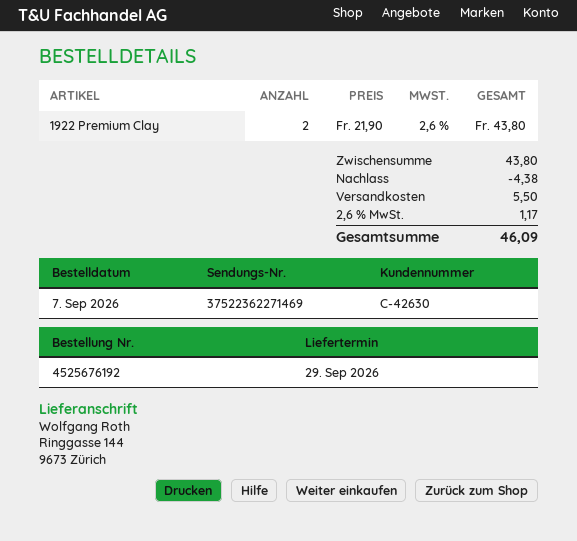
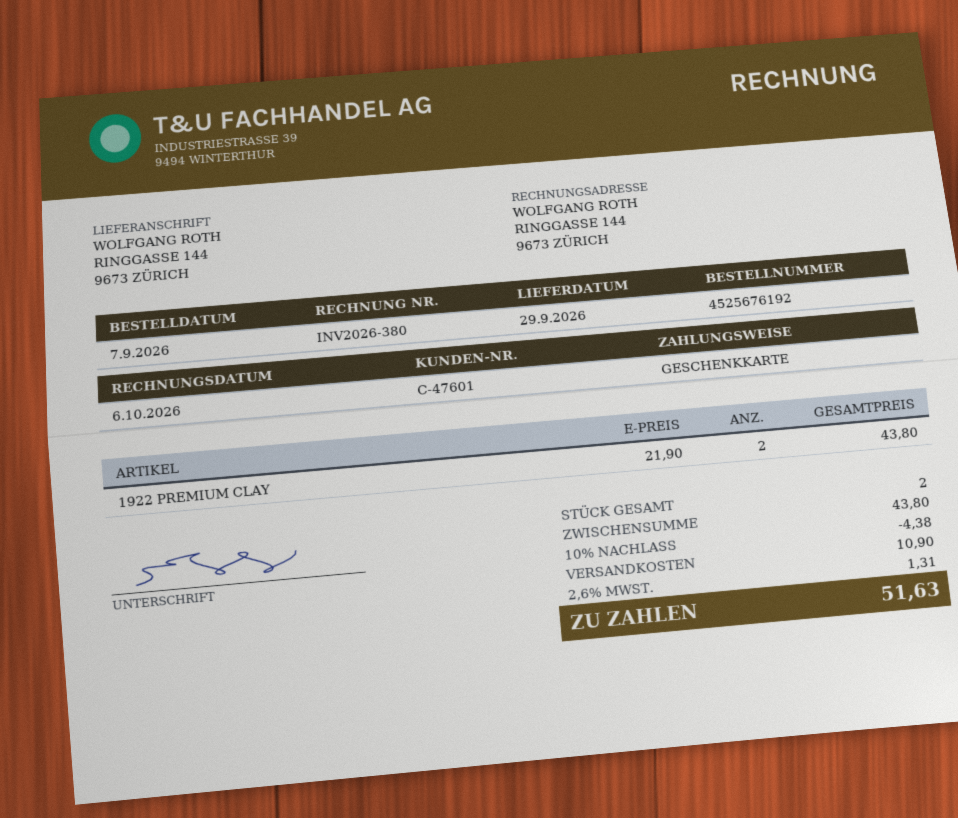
customer number: C-42630 -> C-47601
shipping: 5.50 -> 10.90
tax: 2.6% = 1.17 -> 2.6% = 1.31
total: 46.09 -> 51.63

